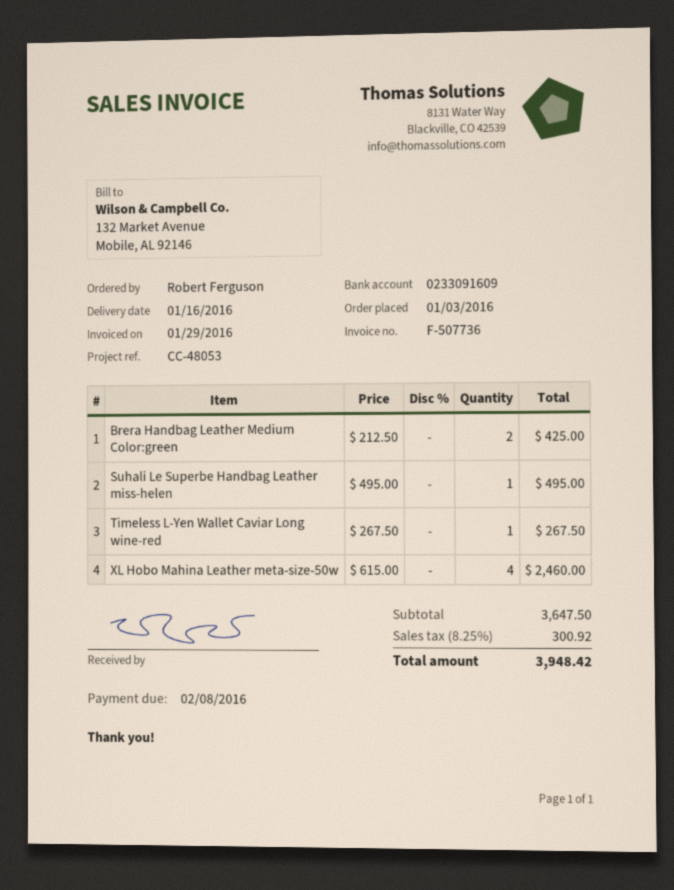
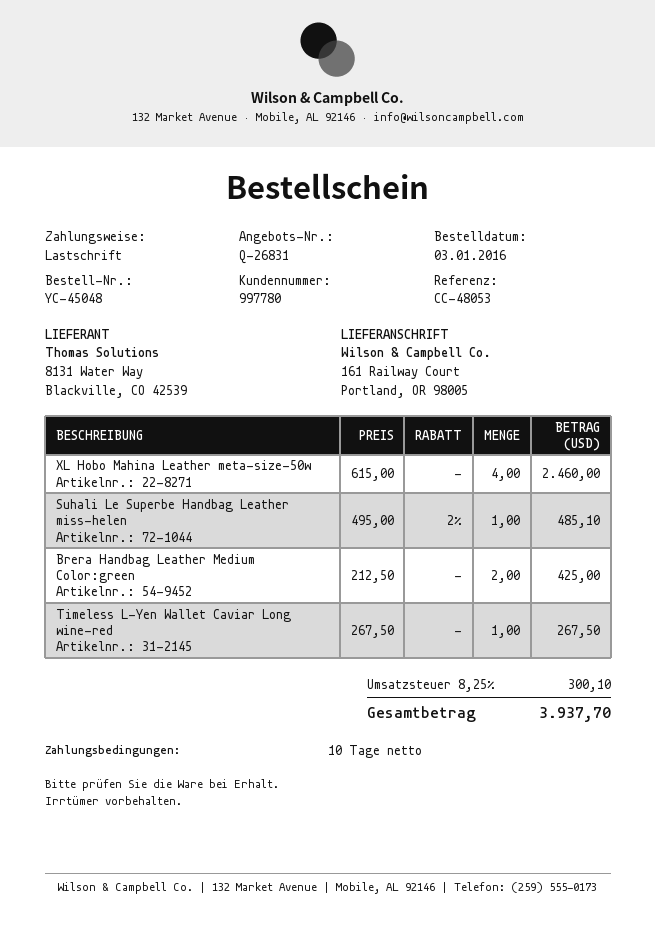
Suhali Le Superbe Handbag Leather miss-helen: 1 x 495.00 = 495.00 -> 1 x 495.00 - 2% = 485.10
tax: 8.25% = 300.92 -> 8.25% = 300.10
total: 3948.42 -> 3937.70

